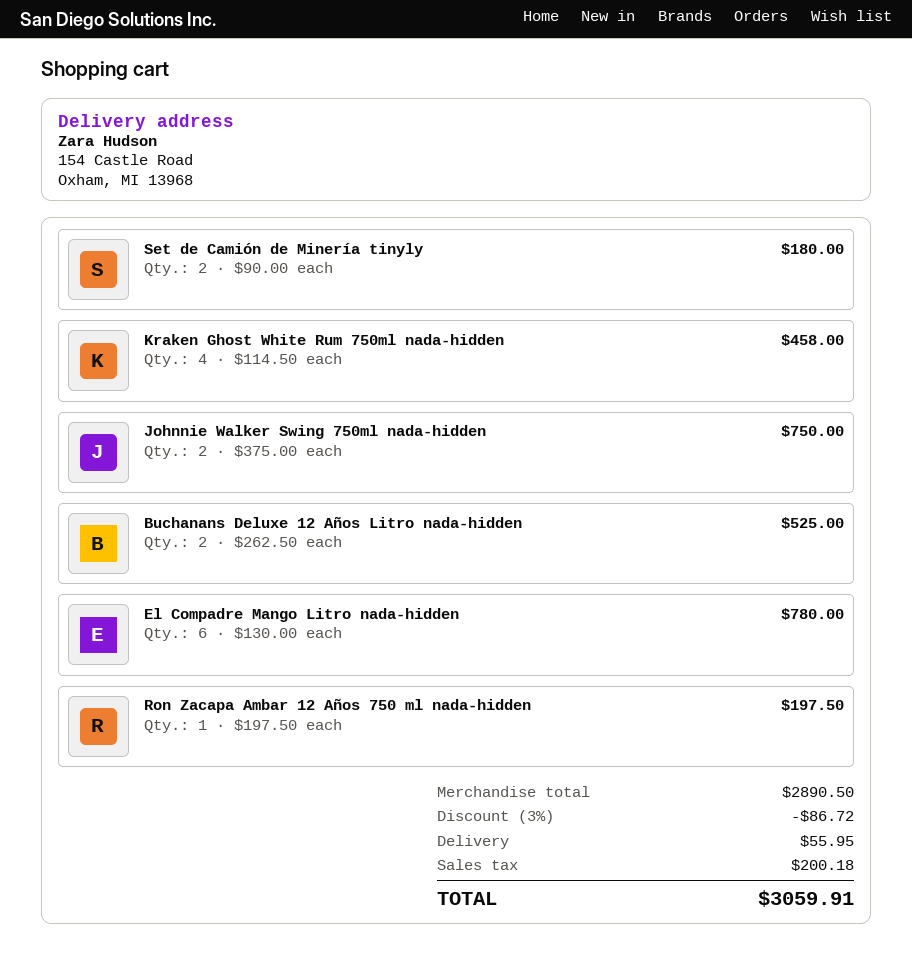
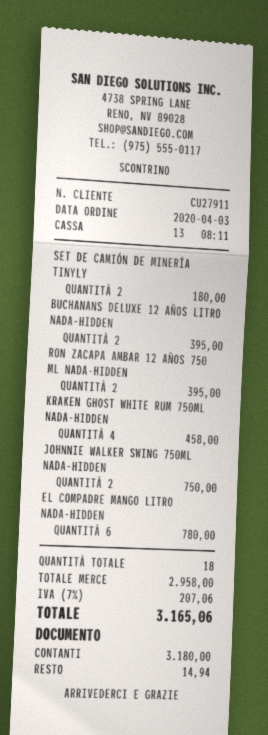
Buchanans Deluxe 12 Años Litro nada-hidden: 2 for 525.00 -> 2 for 395.00
Ron Zacapa Ambar 12 Años 750 ml nada-hidden: 1 for 197.50 -> 2 for 395.00
subtotal: 2890.50 -> 2958.00
discount: 3% = 86.72 -> none
shipping: 55.95 -> none
tax: 200.18 -> 207.06
total: 3059.91 -> 3165.06

